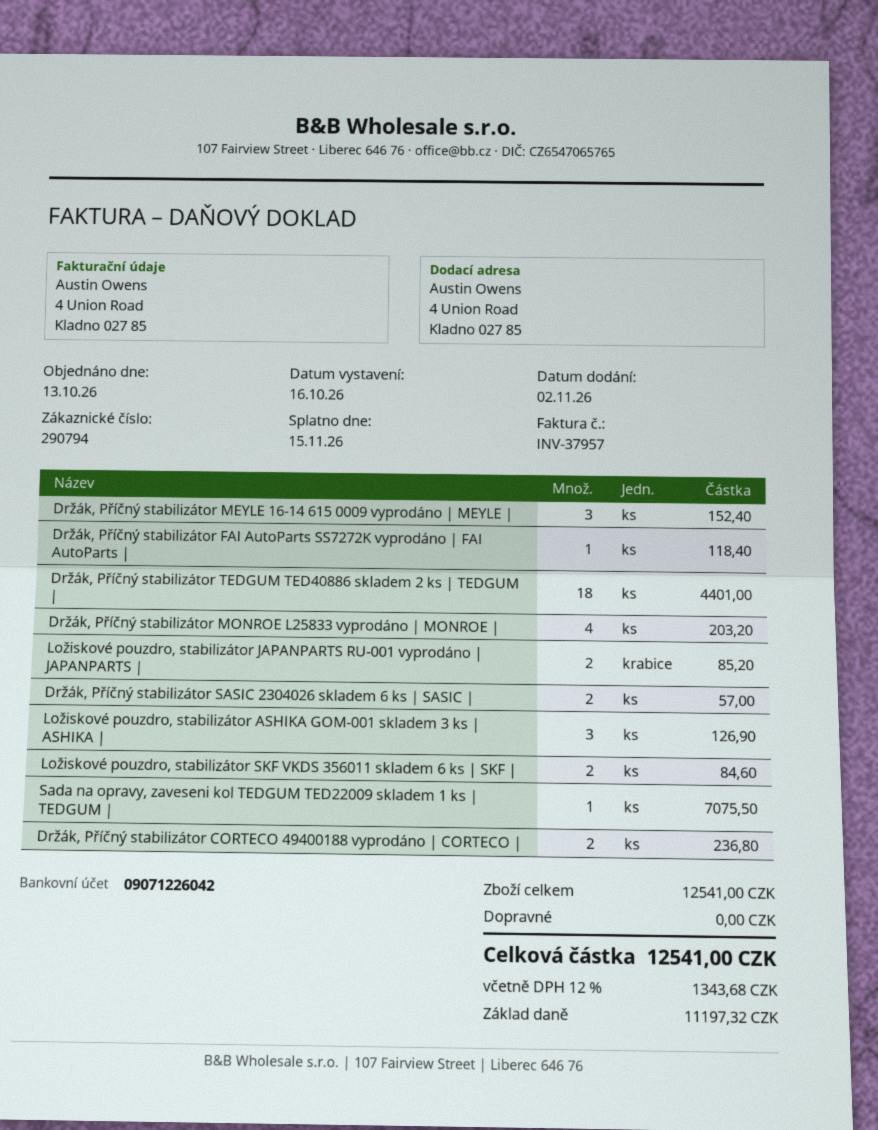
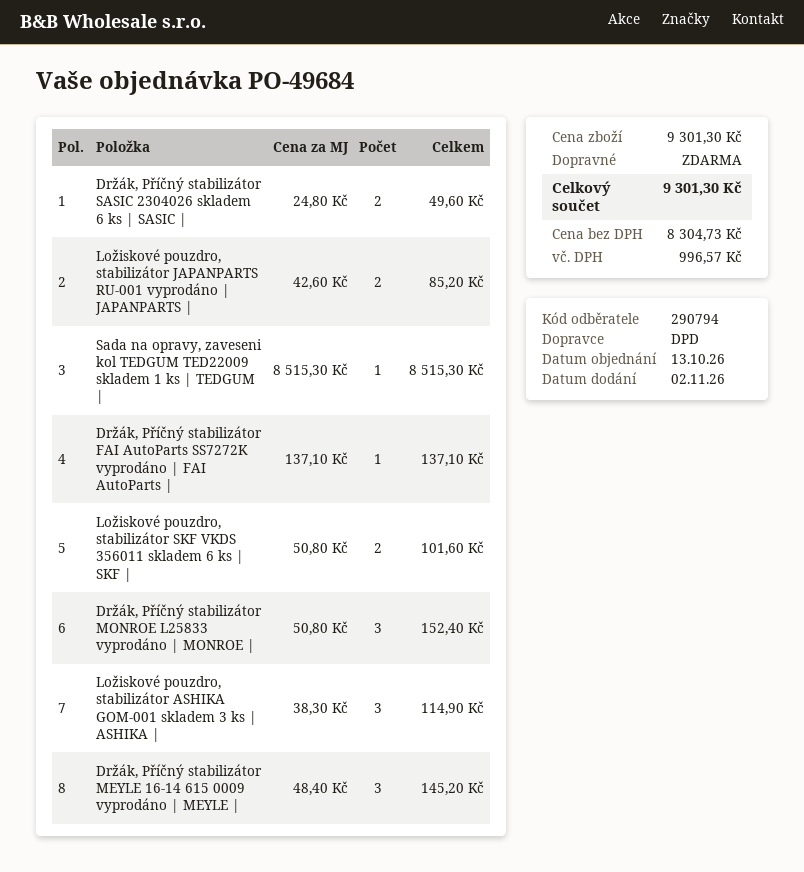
Držák, Příčný stabilizátor MEYLE 16-14 615 0009 vyprodáno | MEYLE |: 3 for 152.40 -> 3 for 145.20
Držák, Příčný stabilizátor FAI AutoParts SS7272K vyprodáno | FAI AutoParts |: 1 for 118.40 -> 1 for 137.10
Držák, Příčný stabilizátor TEDGUM TED40886 skladem 2 ks | TEDGUM |: 18 for 4401.00 -> none
Držák, Příčný stabilizátor MONROE L25833 vyprodáno | MONROE |: 4 for 203.20 -> 3 for 152.40
Držák, Příčný stabilizátor SASIC 2304026 skladem 6 ks | SASIC |: 2 for 57.00 -> 2 for 49.60
Ložiskové pouzdro, stabilizátor ASHIKA GOM-001 skladem 3 ks | ASHIKA |: 3 for 126.90 -> 3 for 114.90
Ložiskové pouzdro, stabilizátor SKF VKDS 356011 skladem 6 ks | SKF |: 2 for 84.60 -> 2 for 101.60
Sada na opravy, zaveseni kol TEDGUM TED22009 skladem 1 ks | TEDGUM |: 1 for 7075.50 -> 1 for 8515.30
Držák, Příčný stabilizátor CORTECO 49400188 vyprodáno | CORTECO |: 2 for 236.80 -> none
subtotal: 12541.00 -> 9301.30
net: 11197.32 -> 8304.73
tax: 1343.68 -> 996.57
total: 12541.00 -> 9301.30

